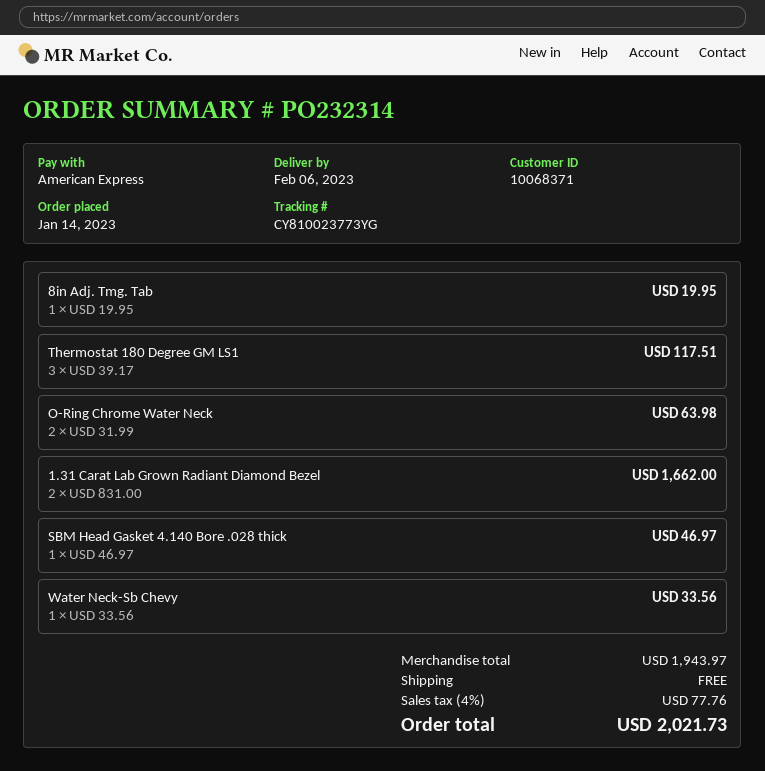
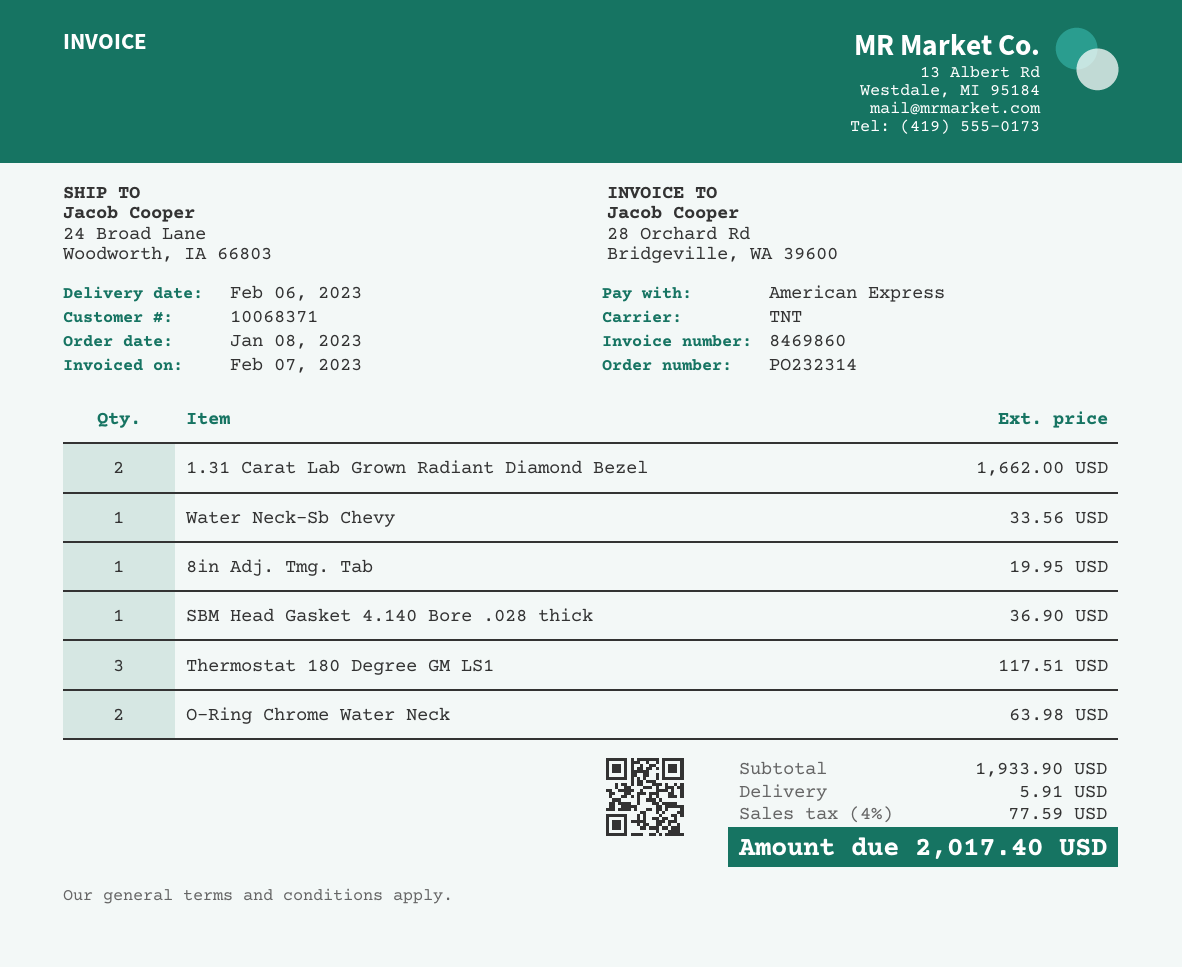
order date: 2023-01-14 -> 2023-01-08
SBM Head Gasket 4.140 Bore .028 thick: 1 for 46.97 -> 1 for 36.90
subtotal: 1943.97 -> 1933.90
shipping: 0.00 -> 5.91
tax: 4% = 77.76 -> 4% = 77.59
total: 2021.73 -> 2017.40

